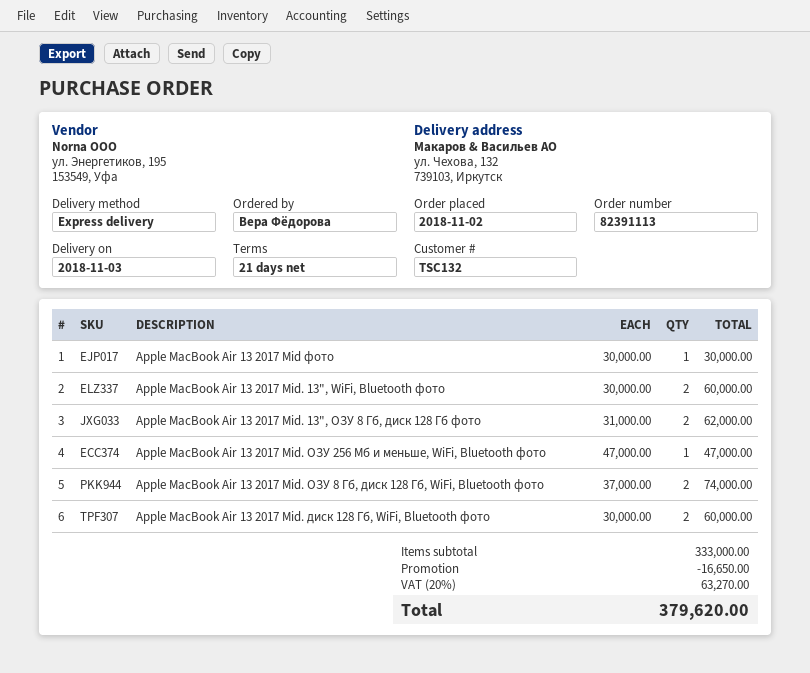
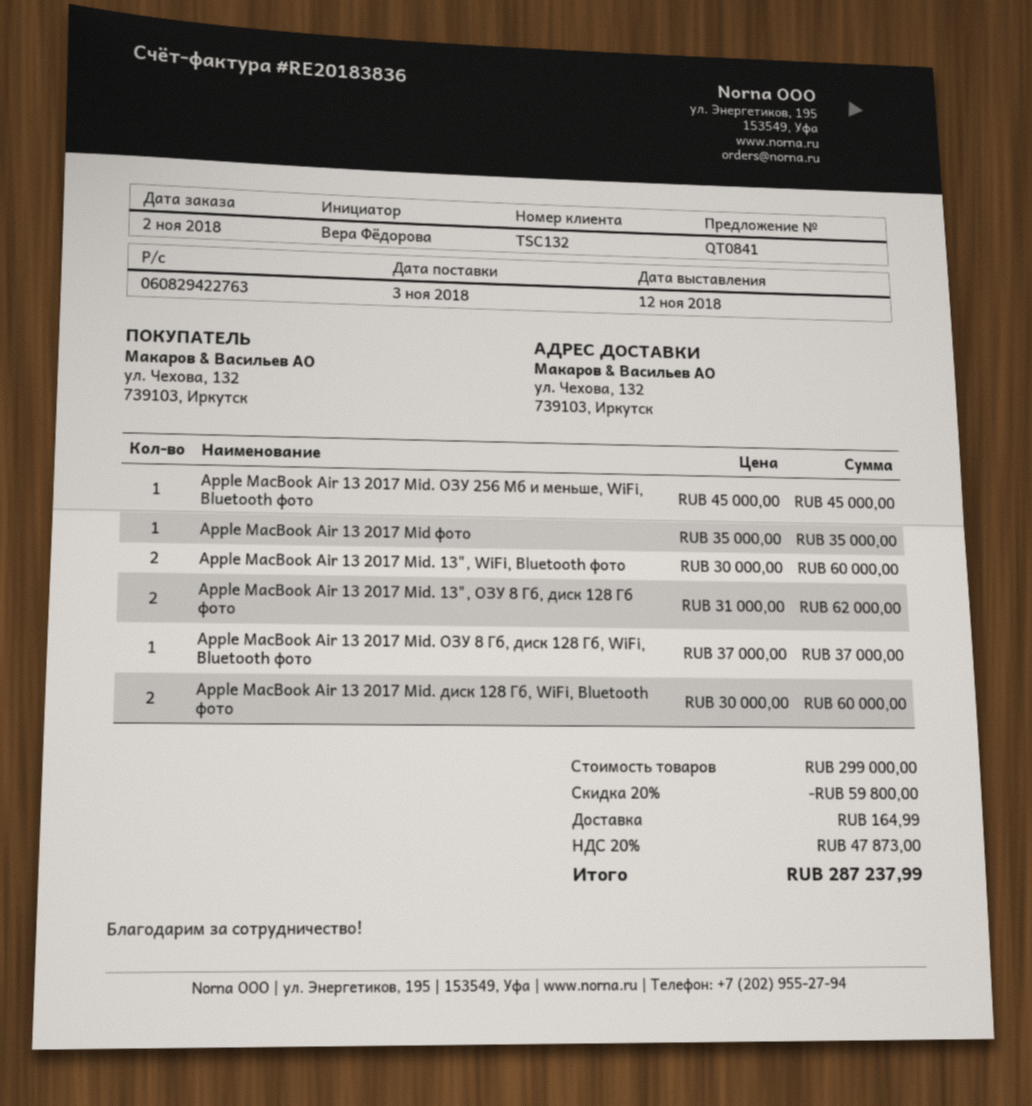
Apple MacBook Air 13 2017 Mid фото: 1 x 30000.00 = 30000.00 -> 1 x 35000.00 = 35000.00
Apple MacBook Air 13 2017 Mid. ОЗУ 256 Мб и меньше, WiFi, Bluetooth фото: 1 x 47000.00 = 47000.00 -> 1 x 45000.00 = 45000.00
Apple MacBook Air 13 2017 Mid. ОЗУ 8 Гб, диск 128 Гб, WiFi, Bluetooth фото: 2 x 37000.00 = 74000.00 -> 1 x 37000.00 = 37000.00
subtotal: 333000.00 -> 299000.00
discount: 16650.00 -> 59800.00
shipping: none -> 164.99
tax: 20% = 63270.00 -> 20% = 47873.00
total: 379620.00 -> 287237.99

